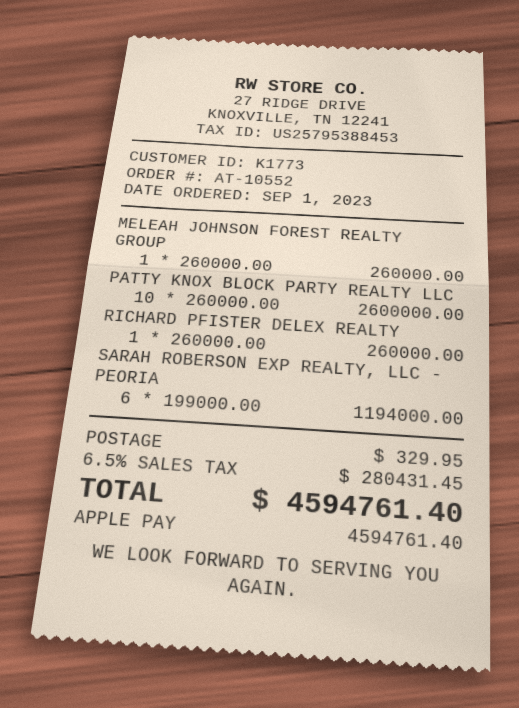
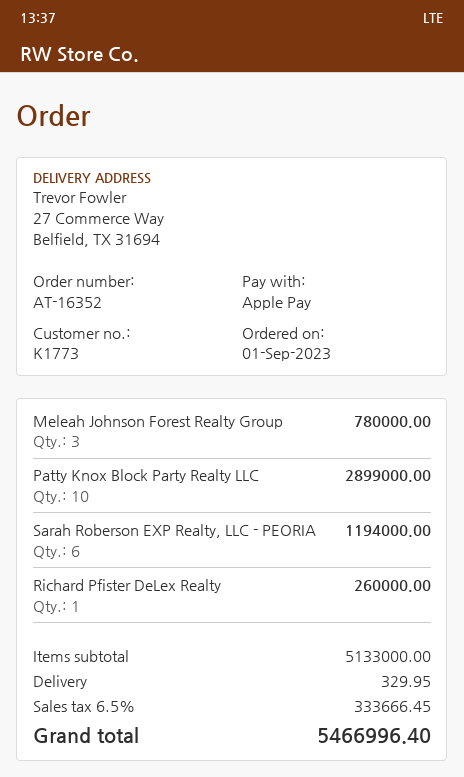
order number: AT-10552 -> AT-16352
MELEAH JOHNSON FOREST REALTY GROUP: 1 for 260000.00 -> 3 for 780000.00
PATTY KNOX BLOCK PARTY REALTY LLC: 10 for 2600000.00 -> 10 for 2899000.00
tax: 6.5% = 280431.45 -> 6.5% = 333666.45
total: 4594761.40 -> 5466996.40

